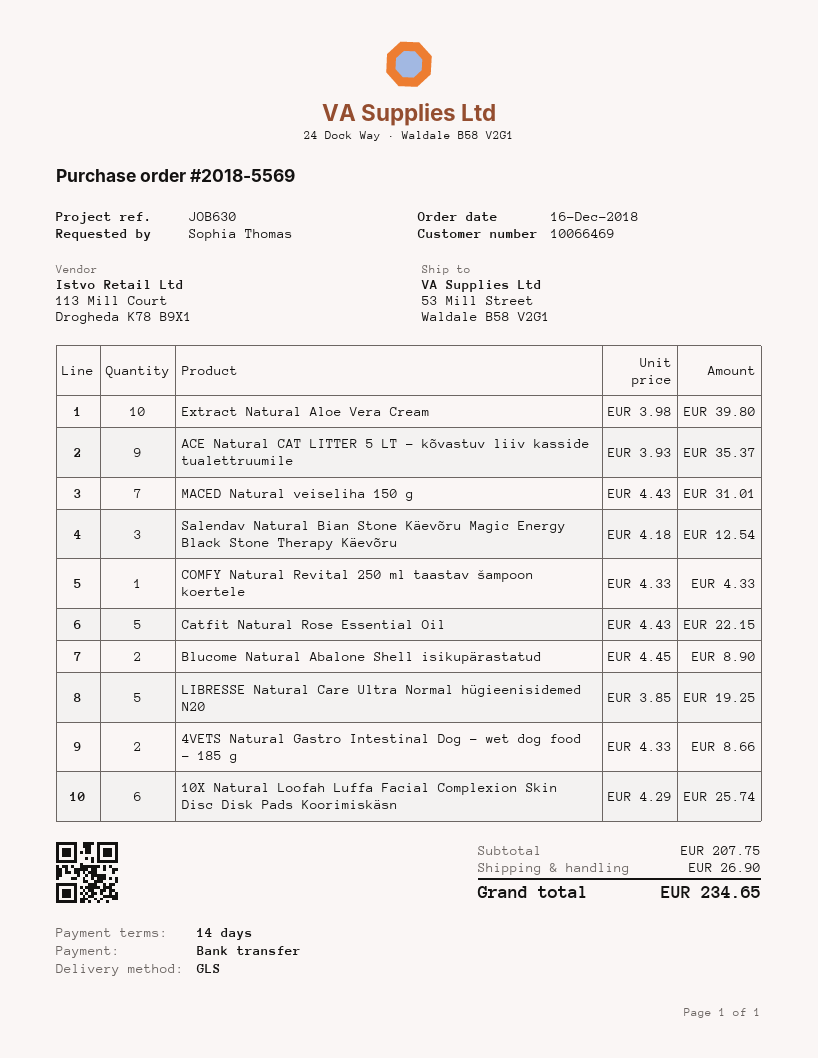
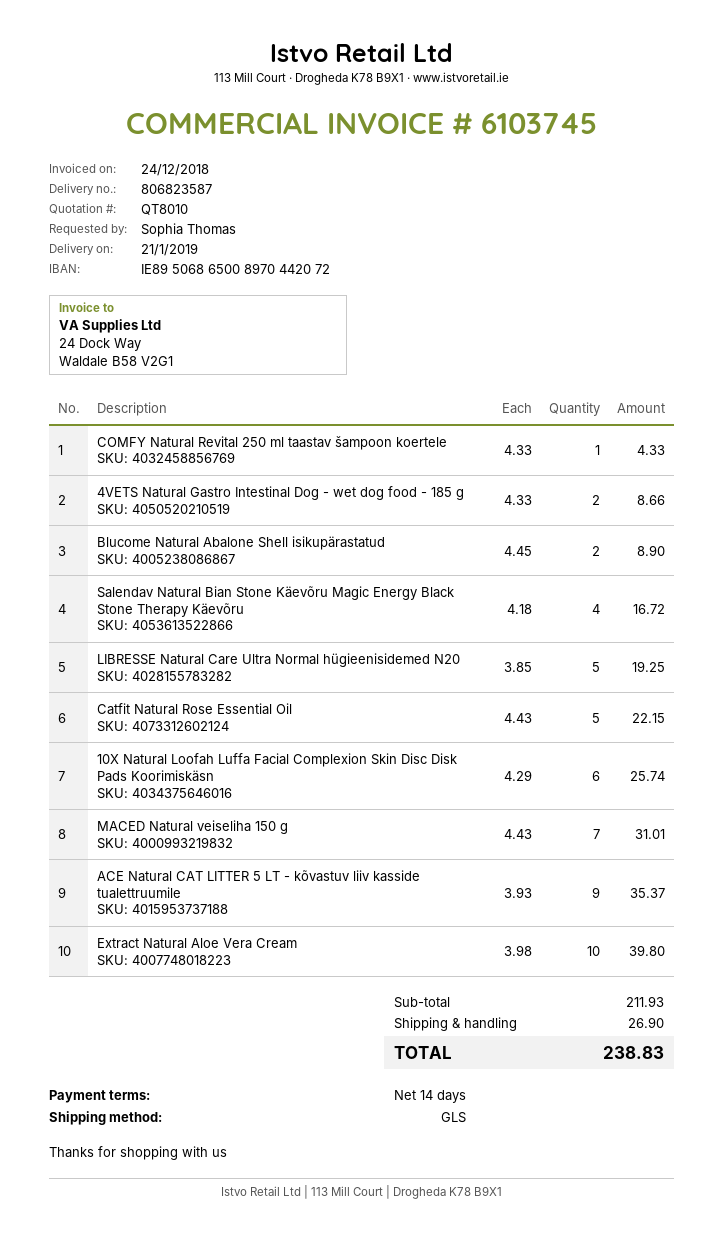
Salendav Natural Bian Stone Käevõru Magic Energy Black Stone Therapy Käevõru: 3 x 4.18 = 12.54 -> 4 x 4.18 = 16.72
subtotal: 207.75 -> 211.93
total: 234.65 -> 238.83

